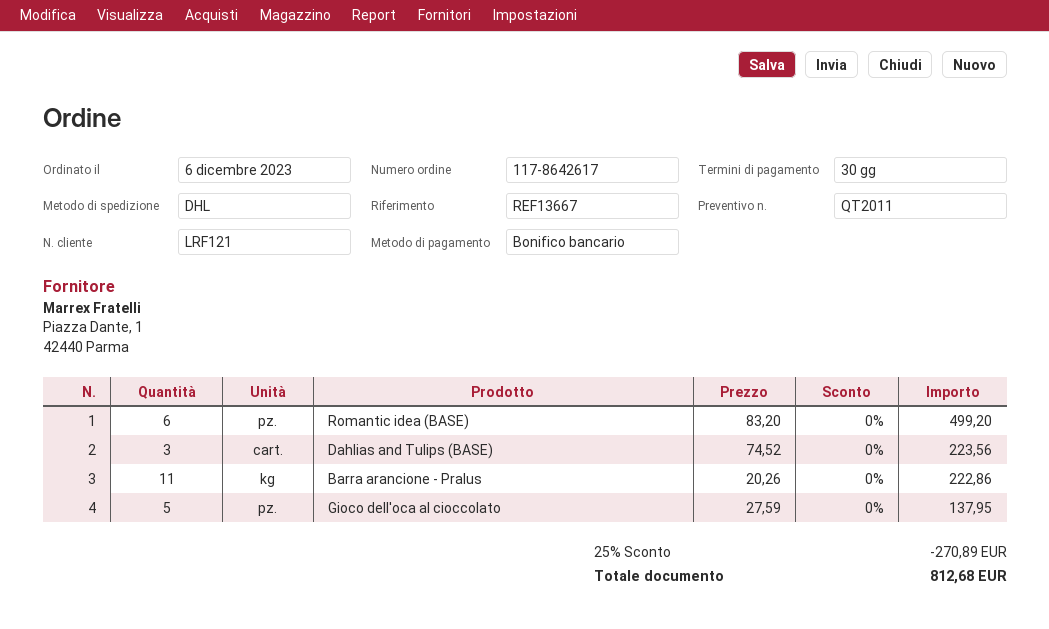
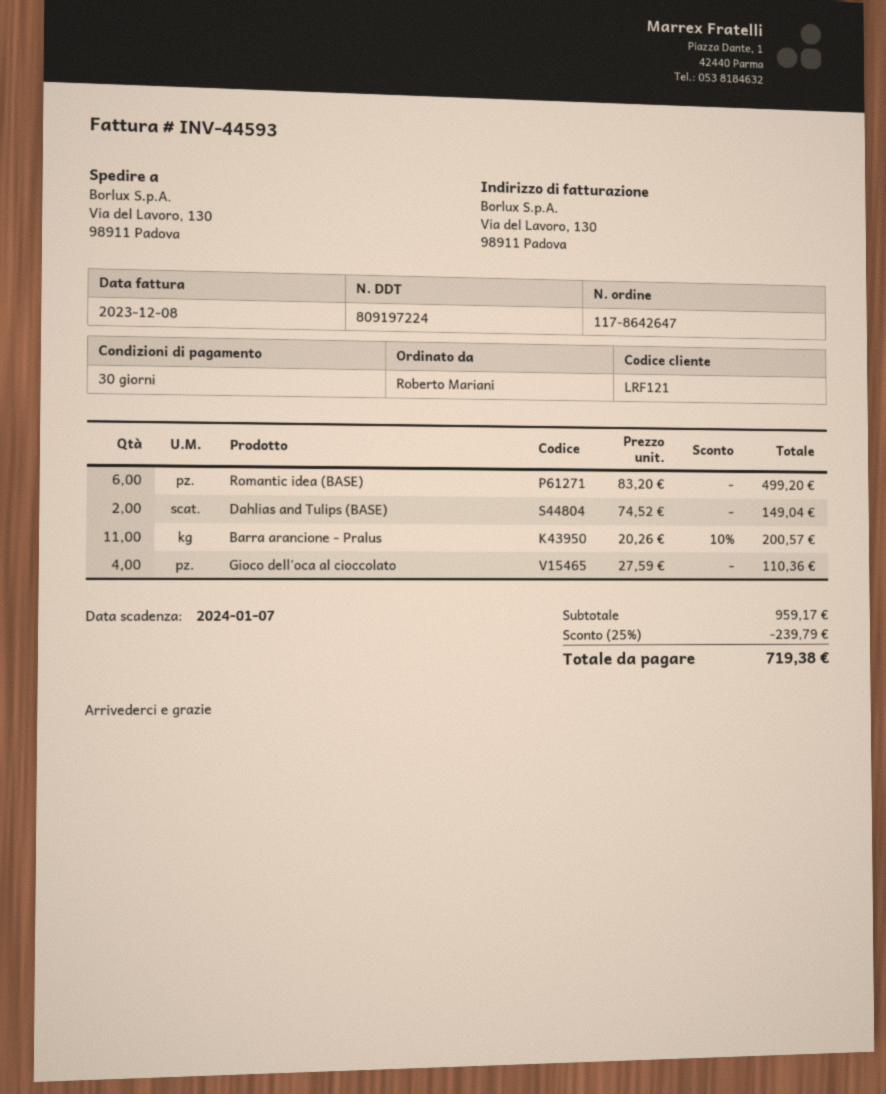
order number: 117-8642617 -> 117-8642647
Dahlias and Tulips (BASE): 3 x 74.52 = 223.56 -> 2 x 74.52 = 149.04
Barra arancione - Pralus: 11 x 20.26 = 222.86 -> 11 x 20.26 - 10% = 200.57
Gioco dell'oca al cioccolato: 5 x 27.59 = 137.95 -> 4 x 27.59 = 110.36
discount: 25% = 270.89 -> 25% = 239.79
total: 812.68 -> 719.38

